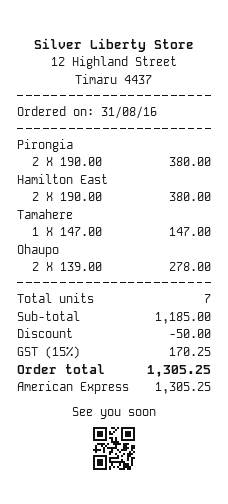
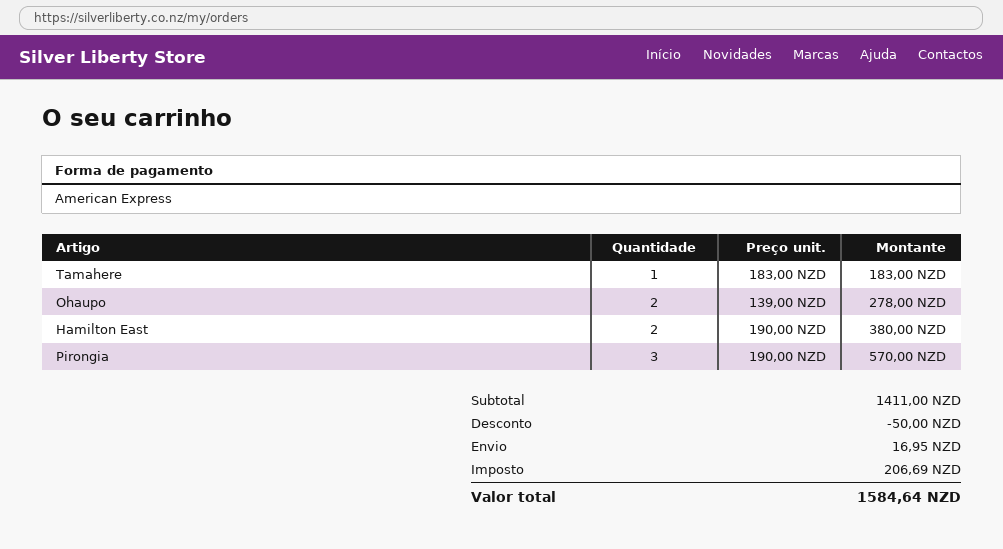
Pirongia: 2 x 190.00 = 380.00 -> 3 x 190.00 = 570.00
Tamahere: 1 x 147.00 = 147.00 -> 1 x 183.00 = 183.00
subtotal: 1185.00 -> 1411.00
shipping: none -> 16.95
tax: 170.25 -> 206.69
total: 1305.25 -> 1584.64

